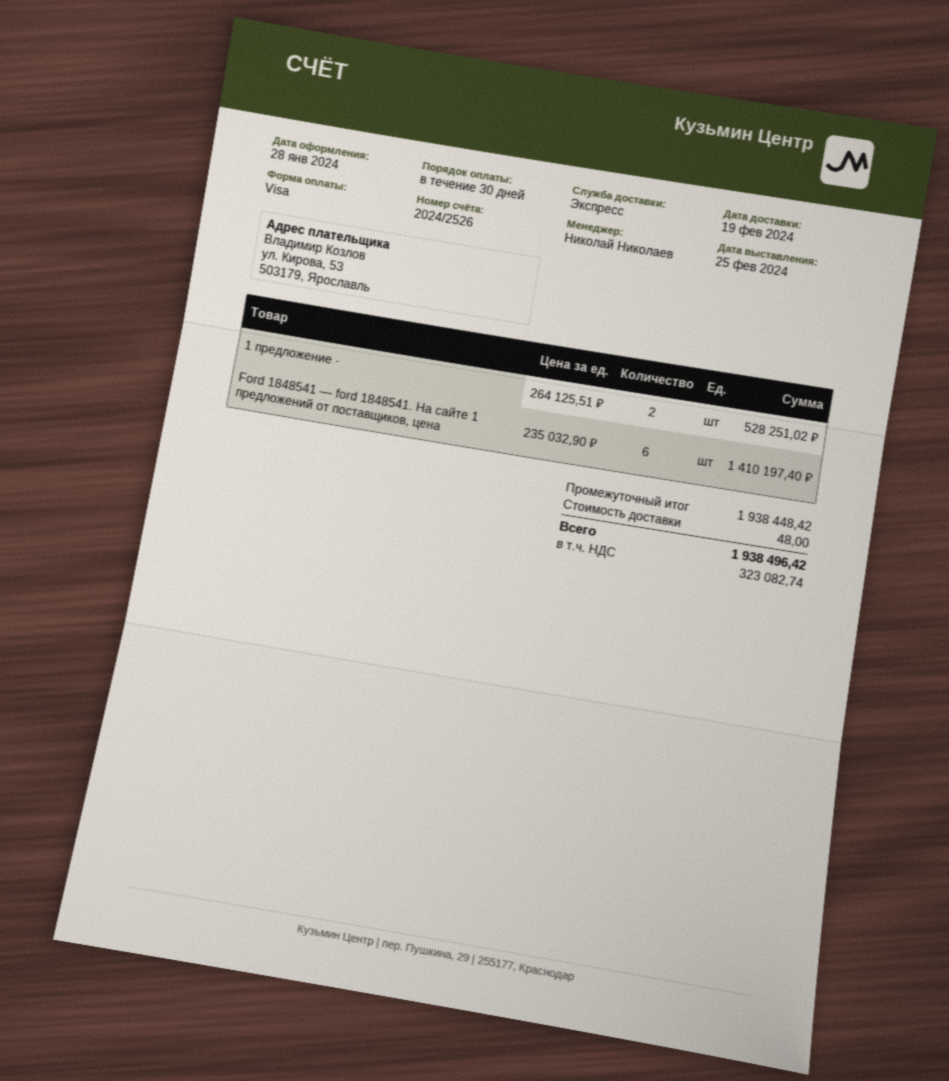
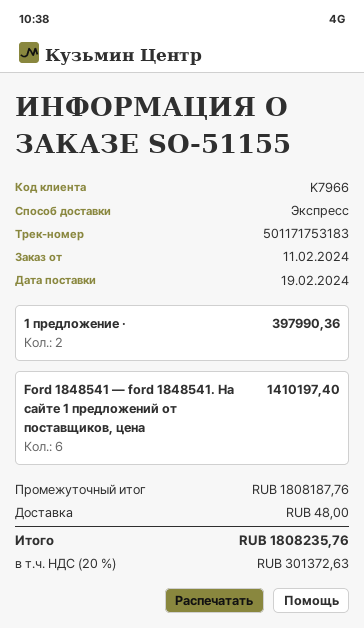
order date: 2024-01-28 -> 2024-02-11
1 предложение ·: 2 for 528251.02 -> 2 for 397990.36
subtotal: 1938448.42 -> 1808187.76
tax: 323082.74 -> 301372.63
total: 1938496.42 -> 1808235.76

